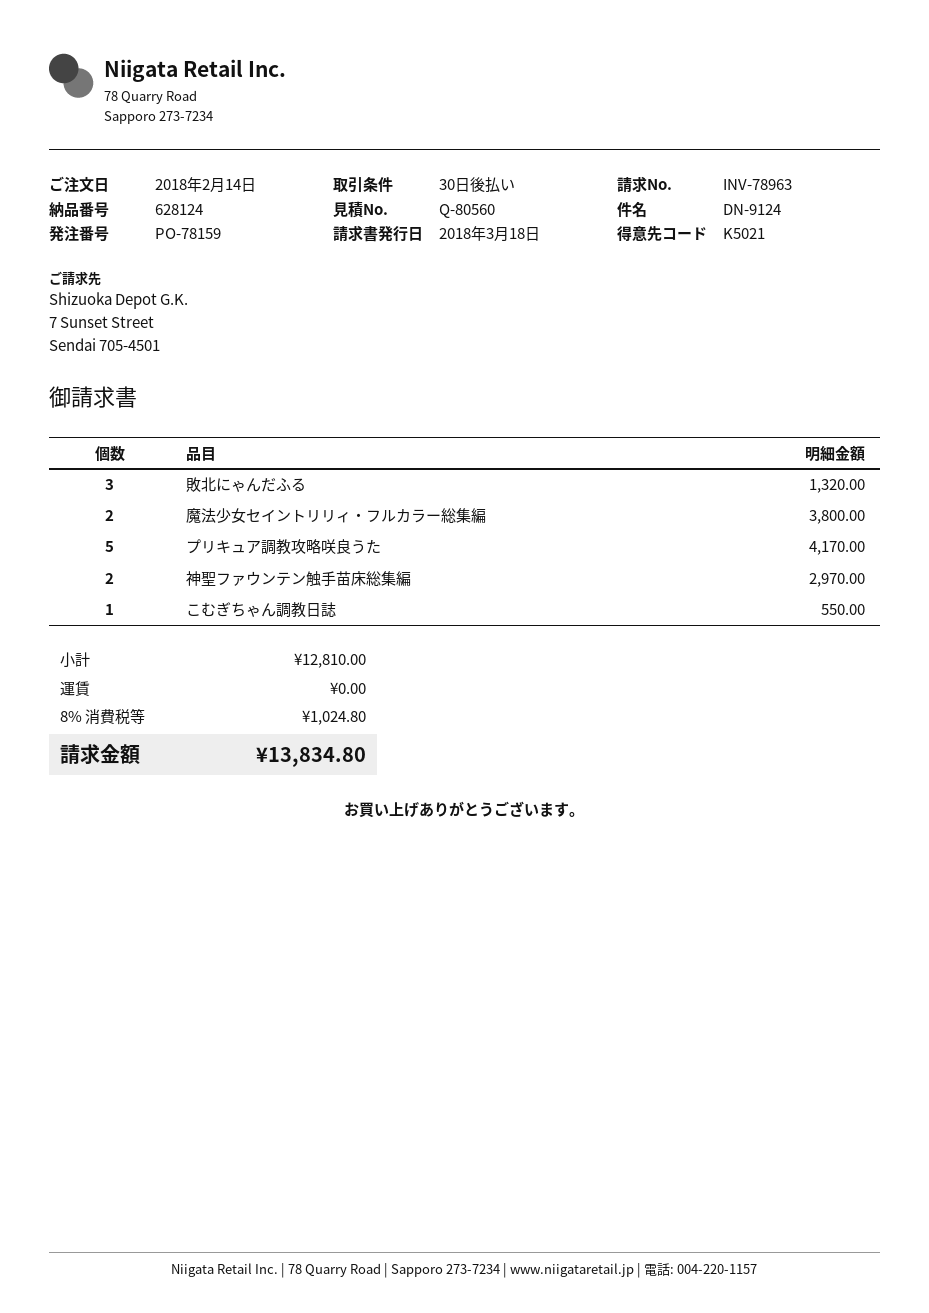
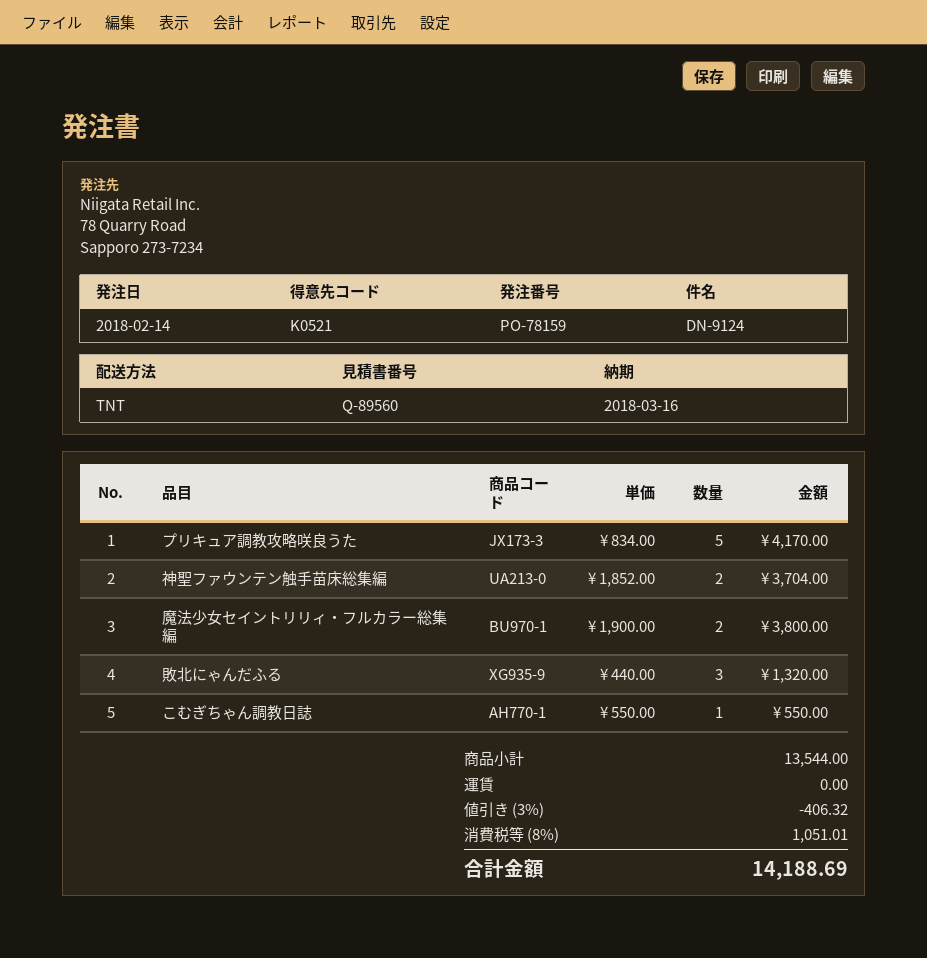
quote number: Q-80560 -> Q-89560
customer number: K5021 -> K0521
神聖ファウンテン触手苗床総集編: 2 for 2970.00 -> 2 for 3704.00
subtotal: 12810.00 -> 13544.00
discount: none -> 3% = 406.32
tax: 8% = 1024.80 -> 8% = 1051.01
total: 13834.80 -> 14188.69

